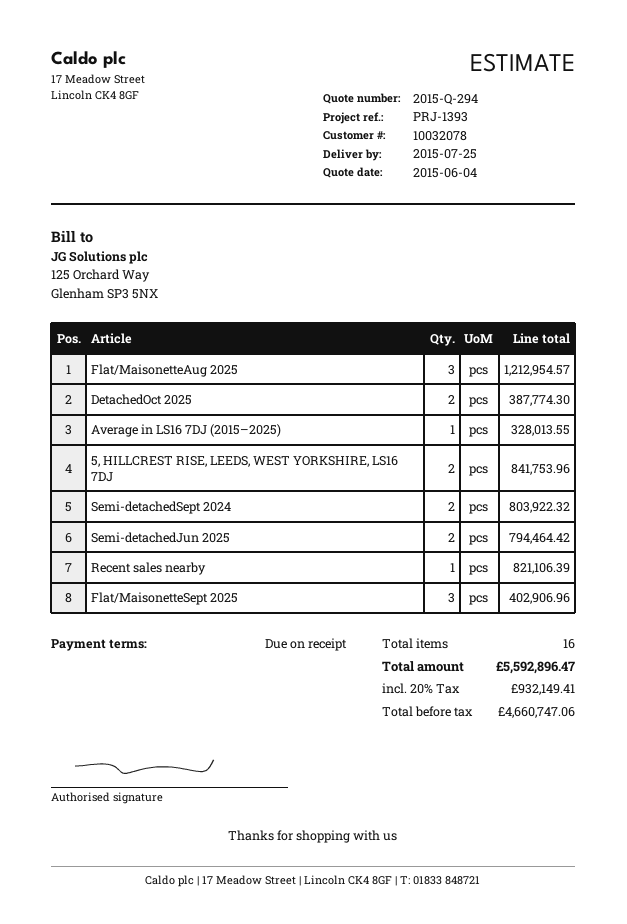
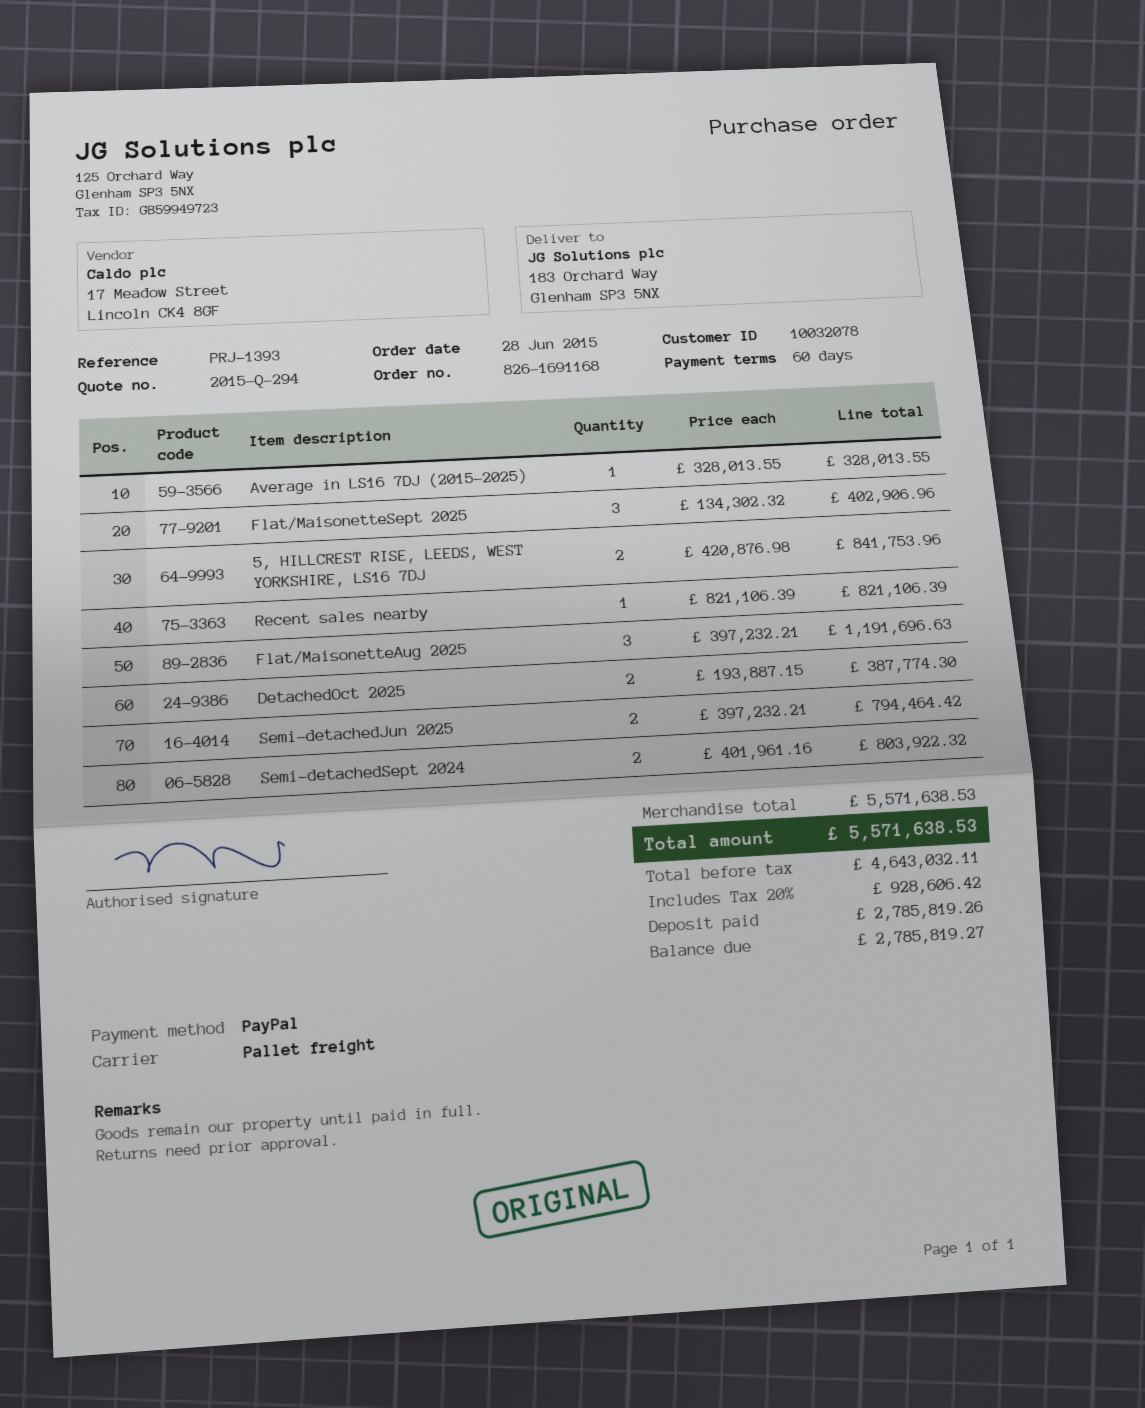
payment terms: on receipt -> 60 days
Flat/MaisonetteAug 2025: 3 for 1212954.57 -> 3 for 1191696.63
net: 4660747.06 -> 4643032.11
tax: 20% = 932149.41 -> 20% = 928606.42
total: 5592896.47 -> 5571638.53

